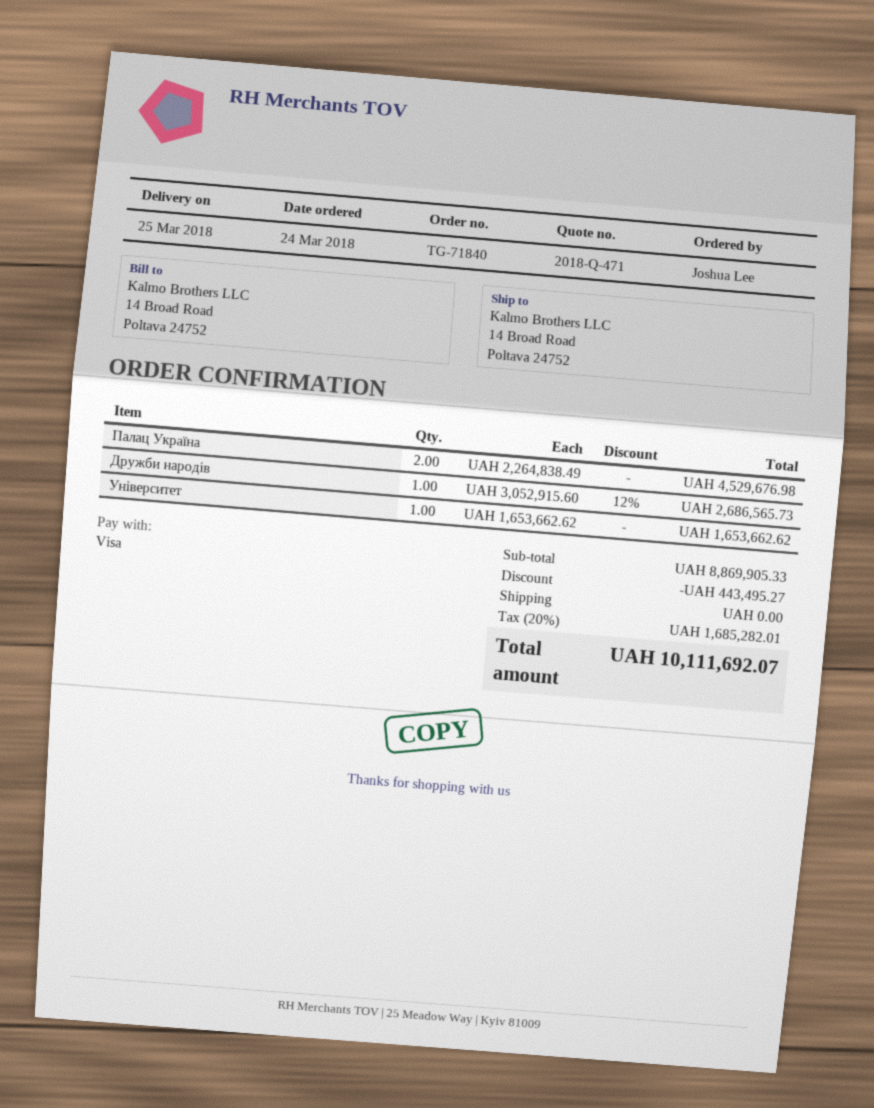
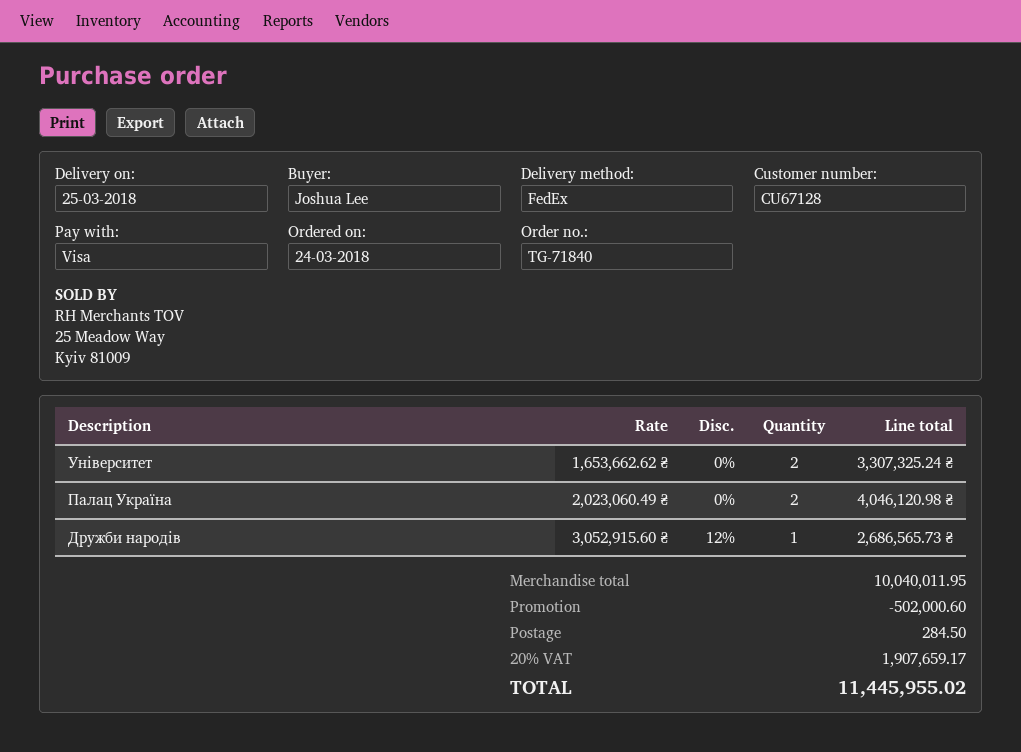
Палац Україна: 2 x 2264838.49 = 4529676.98 -> 2 x 2023060.49 = 4046120.98
Університет: 1 x 1653662.62 = 1653662.62 -> 2 x 1653662.62 = 3307325.24
subtotal: 8869905.33 -> 10040011.95
discount: 443495.27 -> 502000.60
shipping: 0.00 -> 284.50
tax: 20% = 1685282.01 -> 20% = 1907659.17
total: 10111692.07 -> 11445955.02

